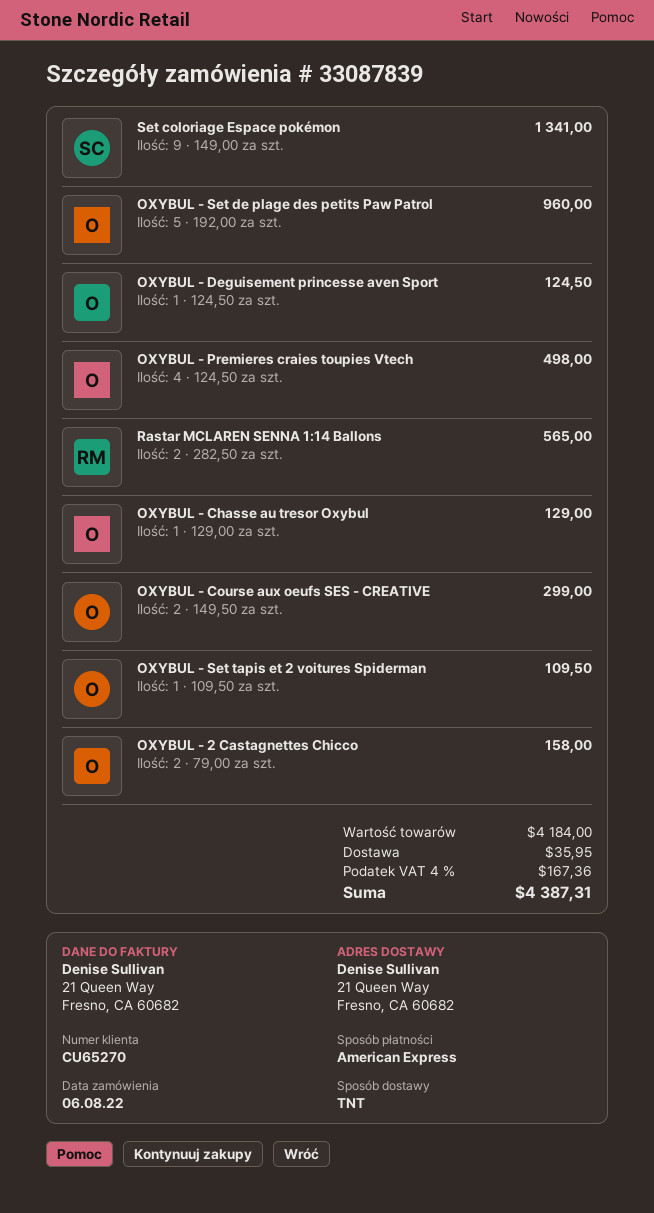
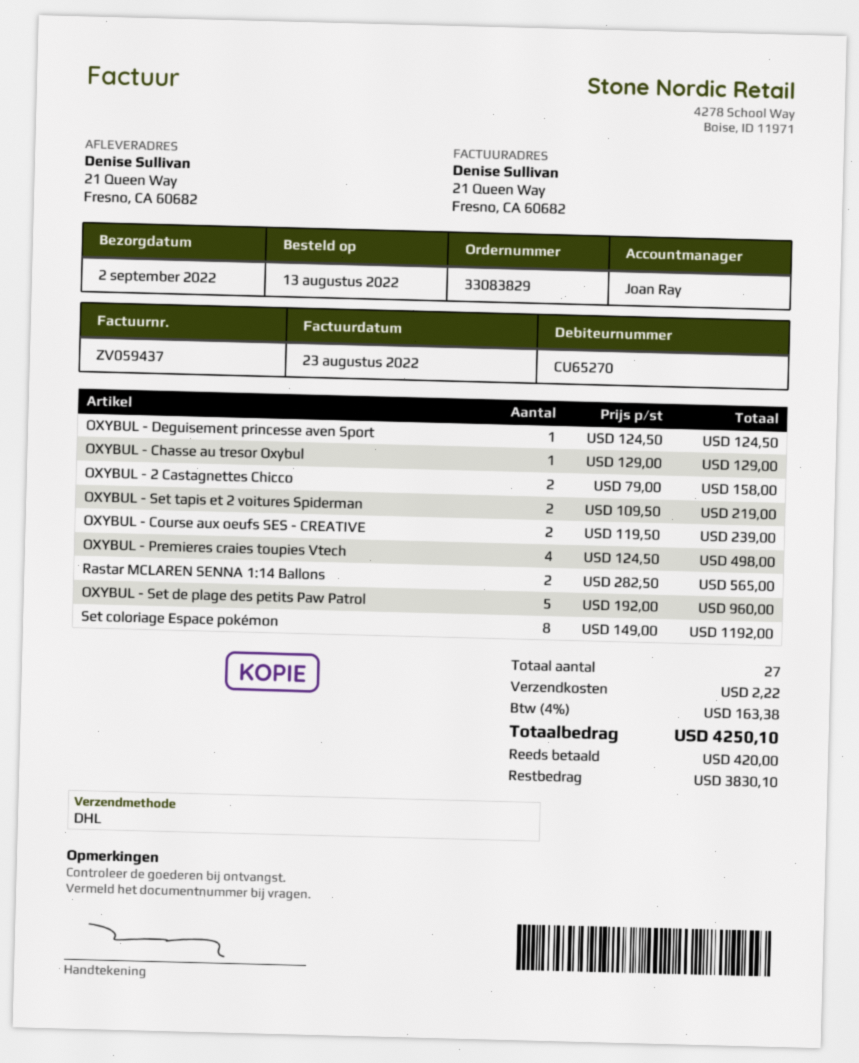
order number: 33087839 -> 33083829
order date: 2022-08-06 -> 2022-08-13
shipping method: TNT -> DHL
Set coloriage Espace pokémon: 9 x 149.00 = 1341.00 -> 8 x 149.00 = 1192.00
OXYBUL - Course aux oeufs SES - CREATIVE: 2 x 149.50 = 299.00 -> 2 x 119.50 = 239.00
OXYBUL - Set tapis et 2 voitures Spiderman: 1 x 109.50 = 109.50 -> 2 x 109.50 = 219.00
shipping: 35.95 -> 2.22
tax: 4% = 167.36 -> 4% = 163.38
total: 4387.31 -> 4250.10

